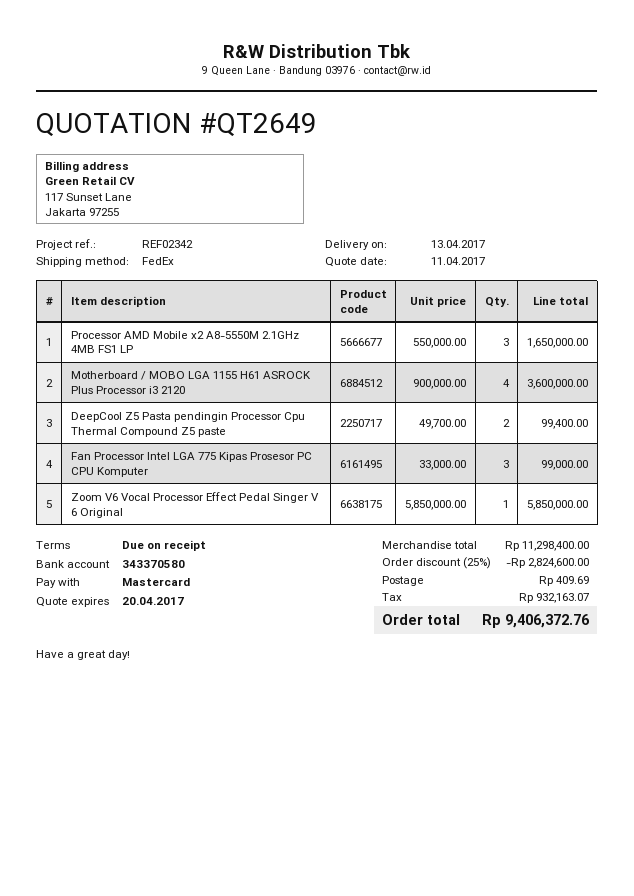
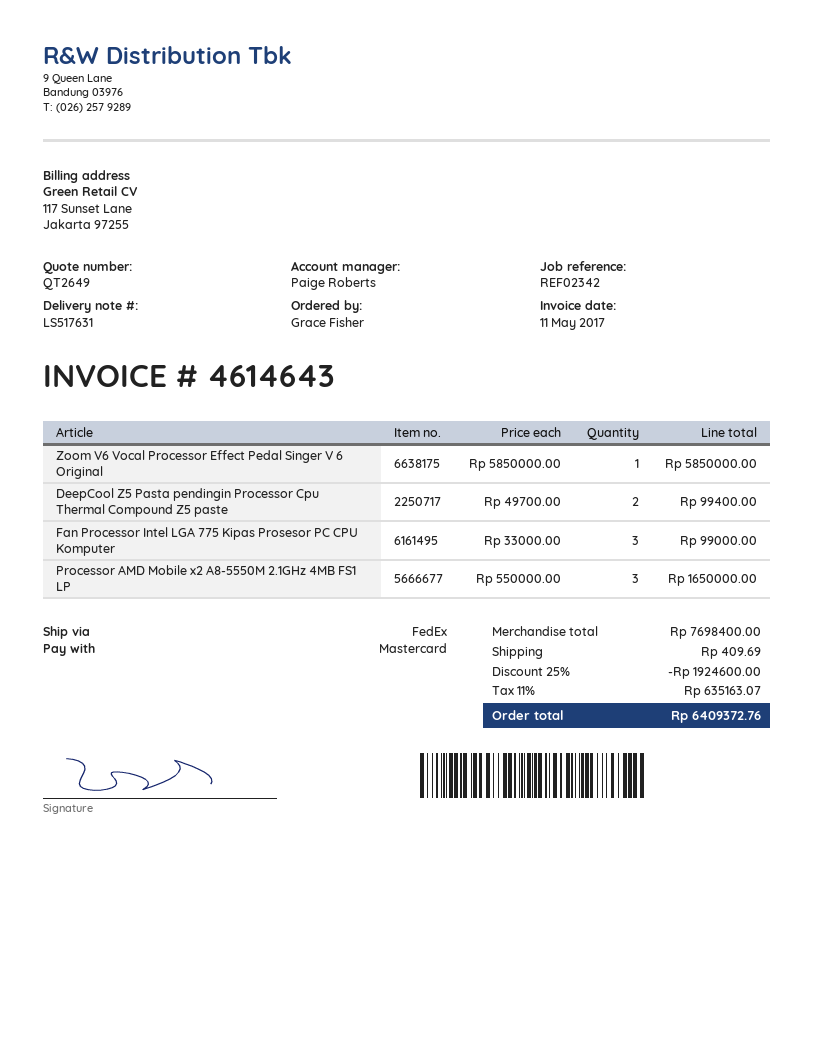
Motherboard / MOBO LGA 1155 H61 ASROCK Plus Processor i3 2120: 4 x 900000.00 = 3600000.00 -> none
subtotal: 11298400.00 -> 7698400.00
discount: 25% = 2824600.00 -> 25% = 1924600.00
tax: 932163.07 -> 635163.07
total: 9406372.76 -> 6409372.76

